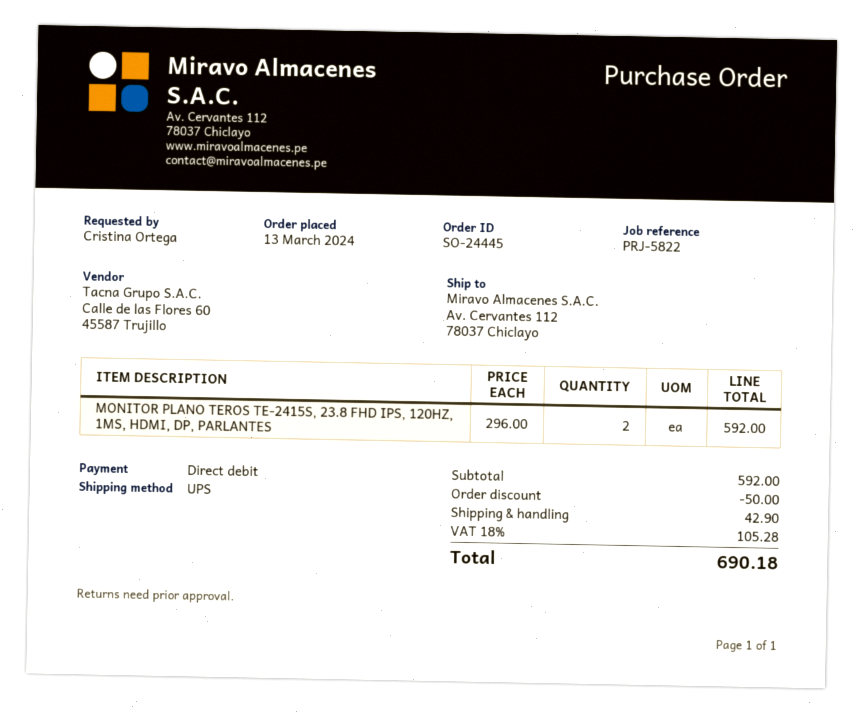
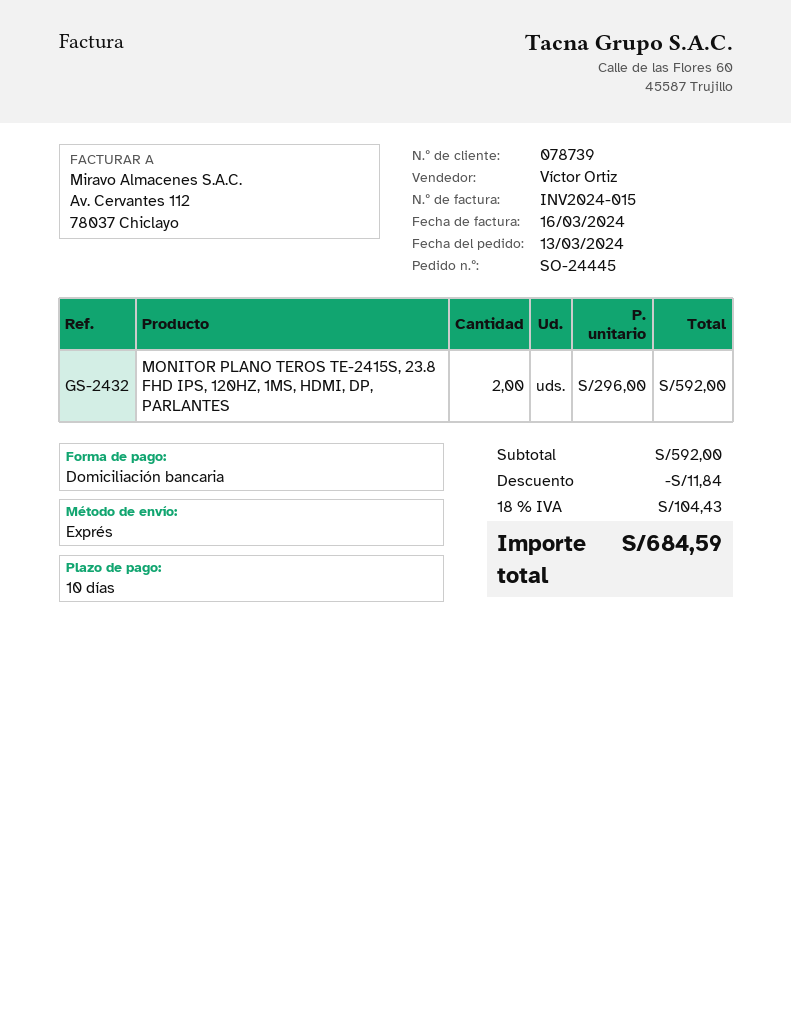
shipping method: UPS -> express
discount: 50.00 -> 11.84
shipping: 42.90 -> none
tax: 18% = 105.28 -> 18% = 104.43
total: 690.18 -> 684.59

